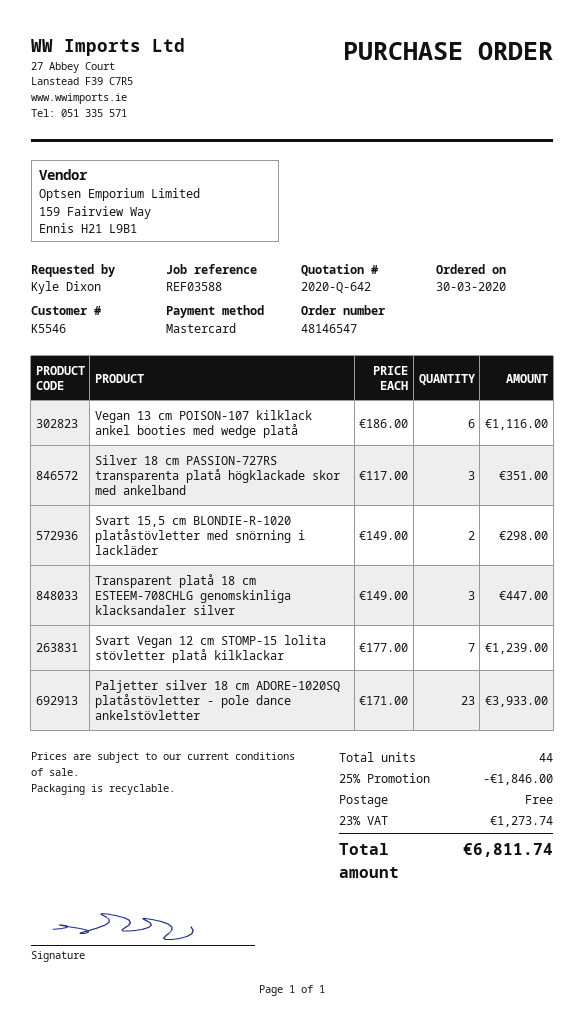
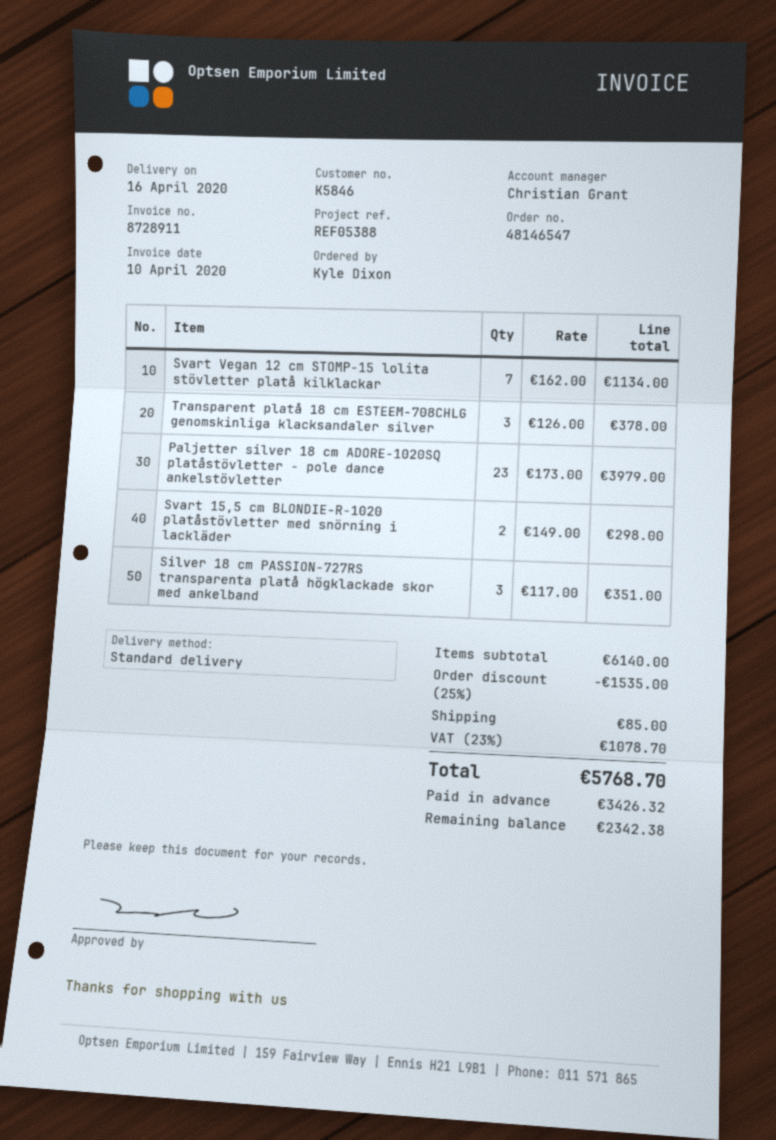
customer number: K5546 -> K5846
reference: REF03588 -> REF05388
Vegan 13 cm POISON-107 kilklack ankel booties med wedge platå: 6 x 186.00 = 1116.00 -> none
Transparent platå 18 cm ESTEEM-708CHLG genomskinliga klacksandaler silver: 3 x 149.00 = 447.00 -> 3 x 126.00 = 378.00
Svart Vegan 12 cm STOMP-15 lolita stövletter platå kilklackar: 7 x 177.00 = 1239.00 -> 7 x 162.00 = 1134.00
Paljetter silver 18 cm ADORE-1020SQ platåstövletter - pole dance ankelstövletter: 23 x 171.00 = 3933.00 -> 23 x 173.00 = 3979.00
discount: 25% = 1846.00 -> 25% = 1535.00
shipping: 0.00 -> 85.00
tax: 23% = 1273.74 -> 23% = 1078.70
total: 6811.74 -> 5768.70

